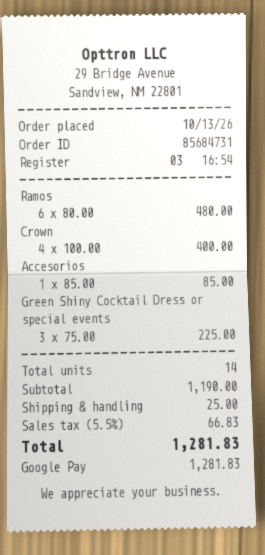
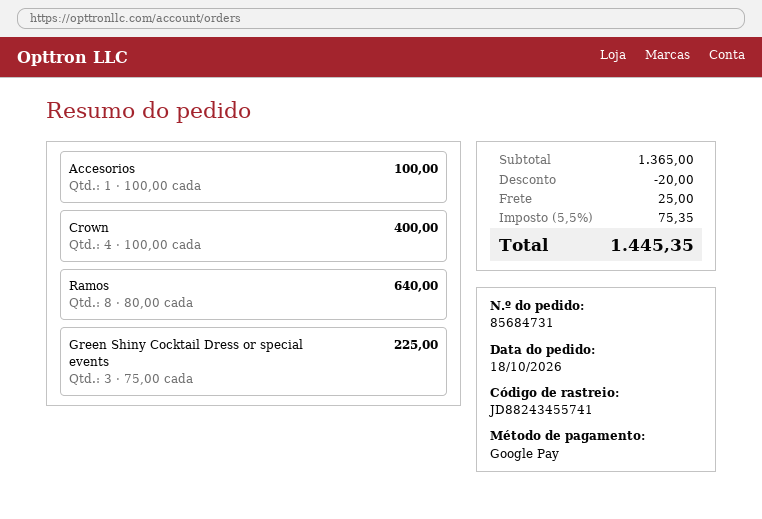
order date: 2026-10-13 -> 2026-10-18
Ramos: 6 x 80.00 = 480.00 -> 8 x 80.00 = 640.00
Accesorios: 1 x 85.00 = 85.00 -> 1 x 100.00 = 100.00
subtotal: 1190.00 -> 1365.00
discount: none -> 20.00
tax: 5.5% = 66.83 -> 5.5% = 75.35
total: 1281.83 -> 1445.35

